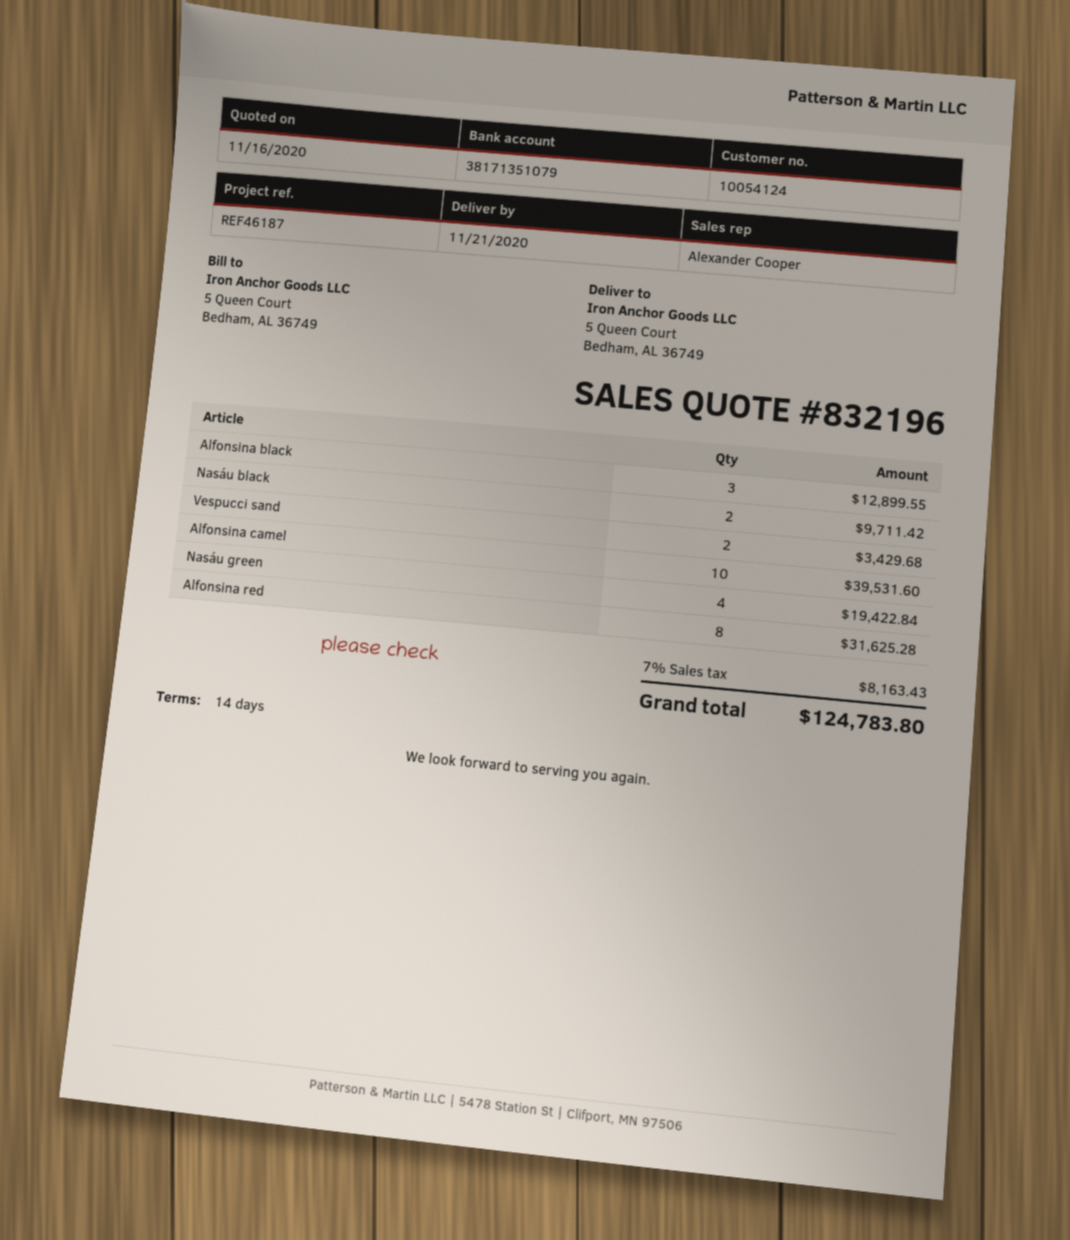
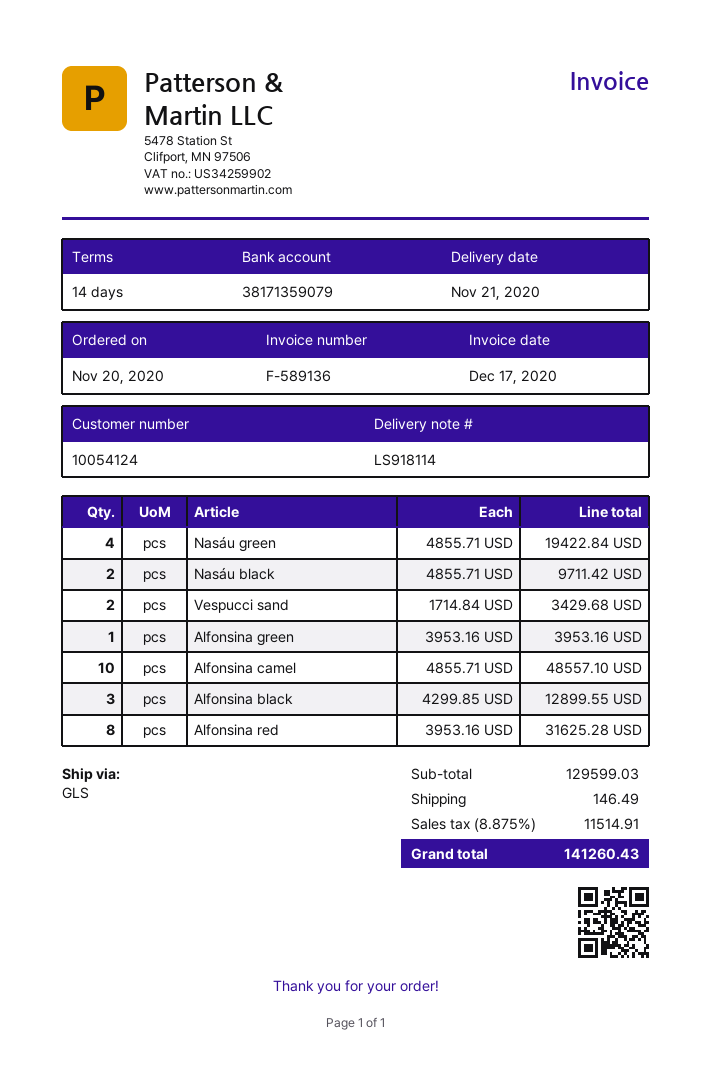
bank account: 38171351079 -> 38171359079
Alfonsina camel: 10 for 39531.60 -> 10 for 48557.10
Alfonsina green: none -> 1 for 3953.16
shipping: none -> 146.49
tax: 7% = 8163.43 -> 8.875% = 11514.91
total: 124783.80 -> 141260.43

